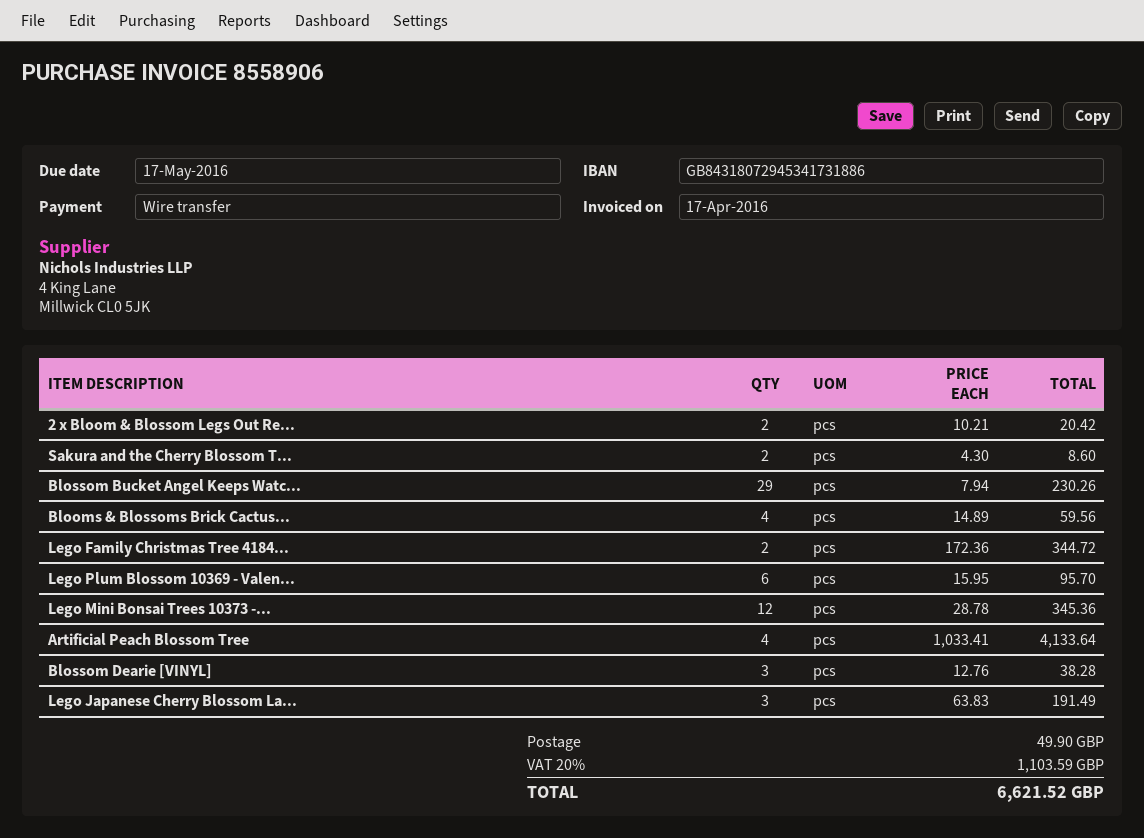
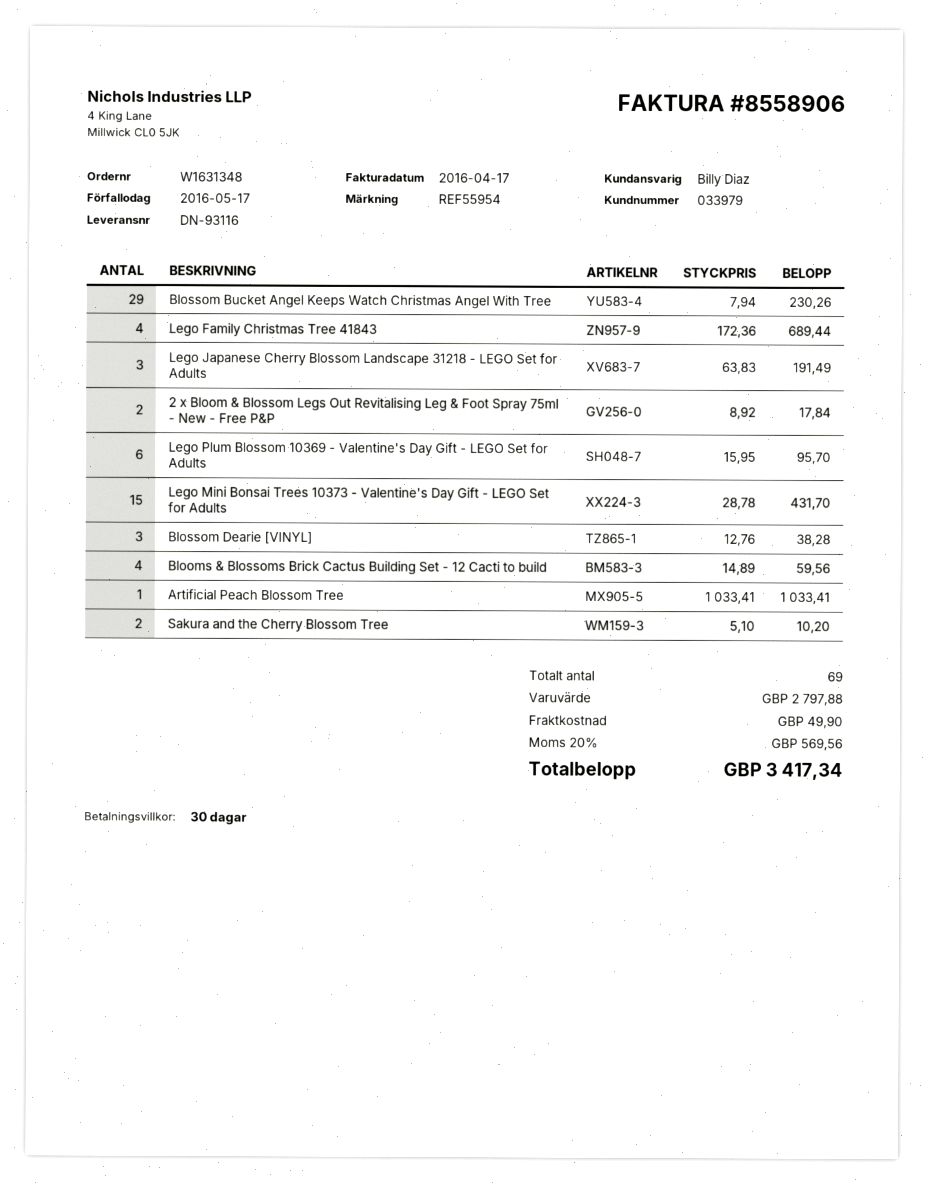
2 x Bloom & Blossom Legs Out Re...: 2 x 10.21 = 20.42 -> 2 x 8.92 = 17.84
Sakura and the Cherry Blossom T...: 2 x 4.30 = 8.60 -> 2 x 5.10 = 10.20
Lego Family Christmas Tree 4184...: 2 x 172.36 = 344.72 -> 4 x 172.36 = 689.44
Lego Mini Bonsai Trees 10373 -...: 12 x 28.78 = 345.36 -> 15 x 28.78 = 431.70
Artificial Peach Blossom Tree: 4 x 1033.41 = 4133.64 -> 1 x 1033.41 = 1033.41
tax: 20% = 1103.59 -> 20% = 569.56
total: 6621.52 -> 3417.34

